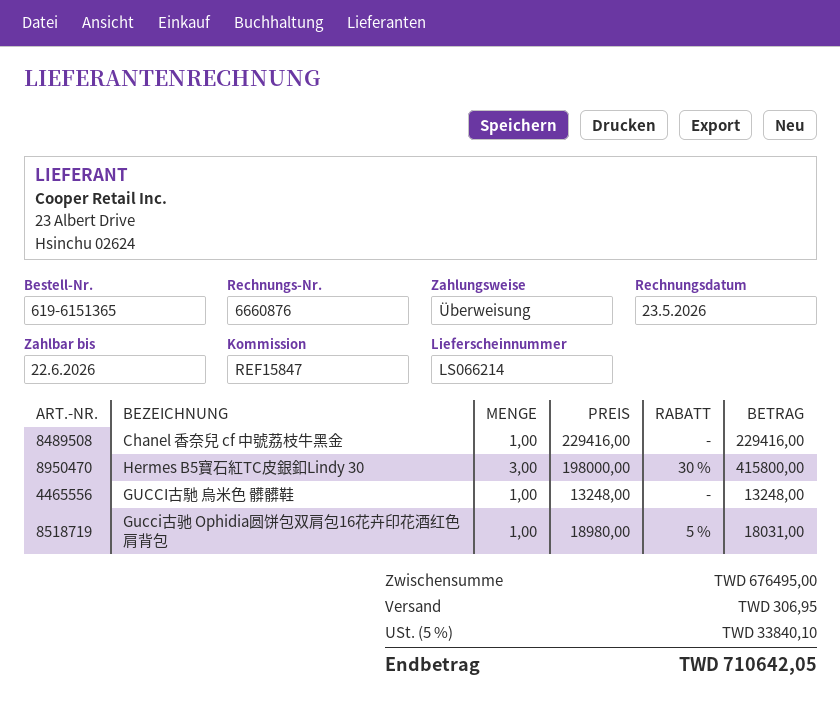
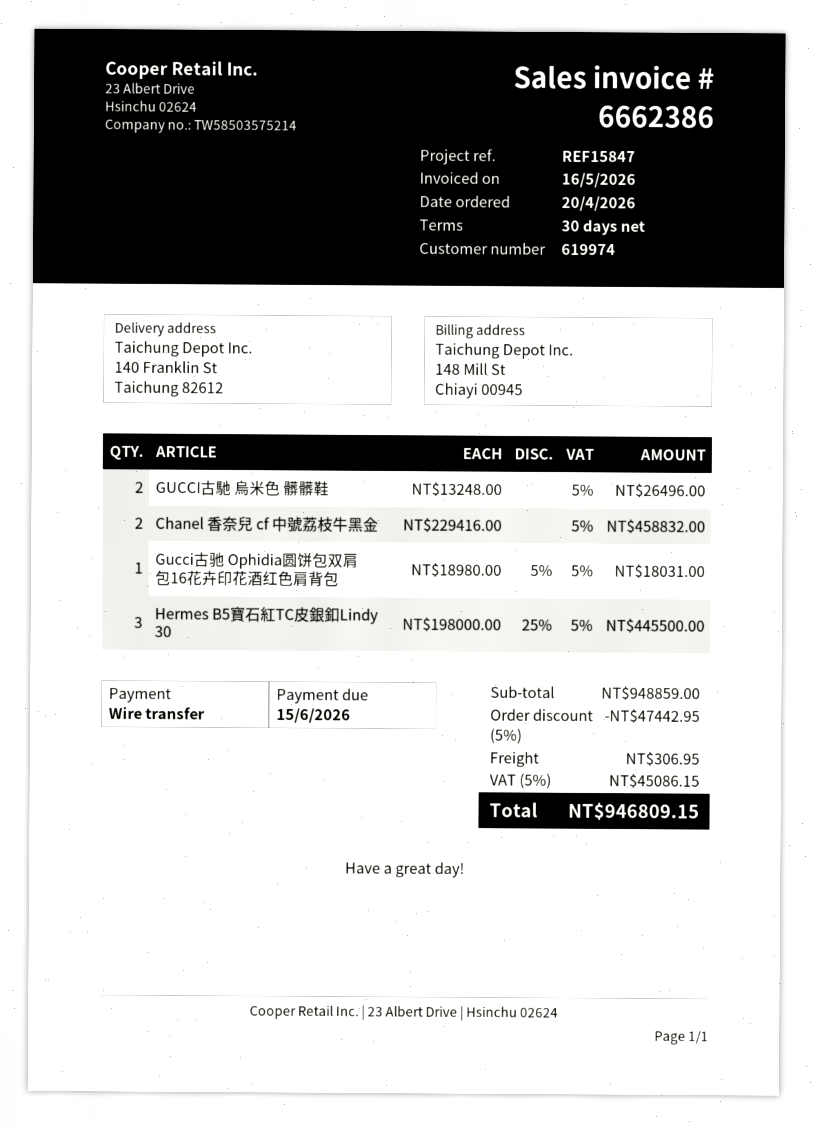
invoice number: 6660876 -> 6662386
invoice date: 2026-05-23 -> 2026-05-16
due date: 2026-06-22 -> 2026-06-15
Chanel 香奈兒 cf 中號荔枝牛黑金: 1 x 229416.00 = 229416.00 -> 2 x 229416.00 = 458832.00
Hermes B5寶石紅TC皮銀釦Lindy 30: 3 x 198000.00 - 30% = 415800.00 -> 3 x 198000.00 - 25% = 445500.00
GUCCI古馳 烏米色 髒髒鞋: 1 x 13248.00 = 13248.00 -> 2 x 13248.00 = 26496.00
subtotal: 676495.00 -> 948859.00
discount: none -> 5% = 47442.95
tax: 5% = 33840.10 -> 5% = 45086.15
total: 710642.05 -> 946809.15

